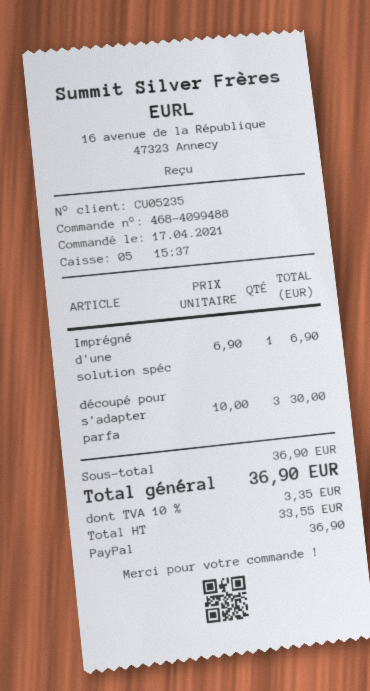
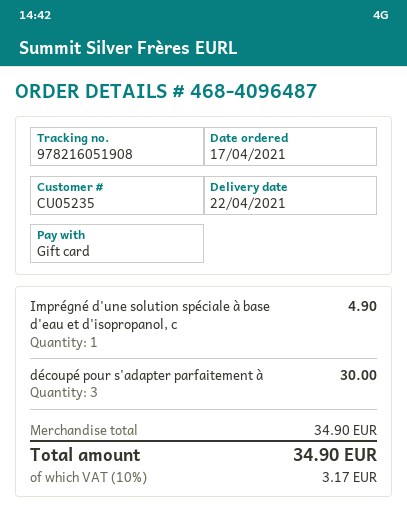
order number: 468-4099488 -> 468-4096487
payment method: PayPal -> gift card
Imprégné d'une solution spéc: 1 for 6.90 -> 1 for 4.90
subtotal: 36.90 -> 34.90
tax: 10% = 3.35 -> 10% = 3.17
total: 36.90 -> 34.90

